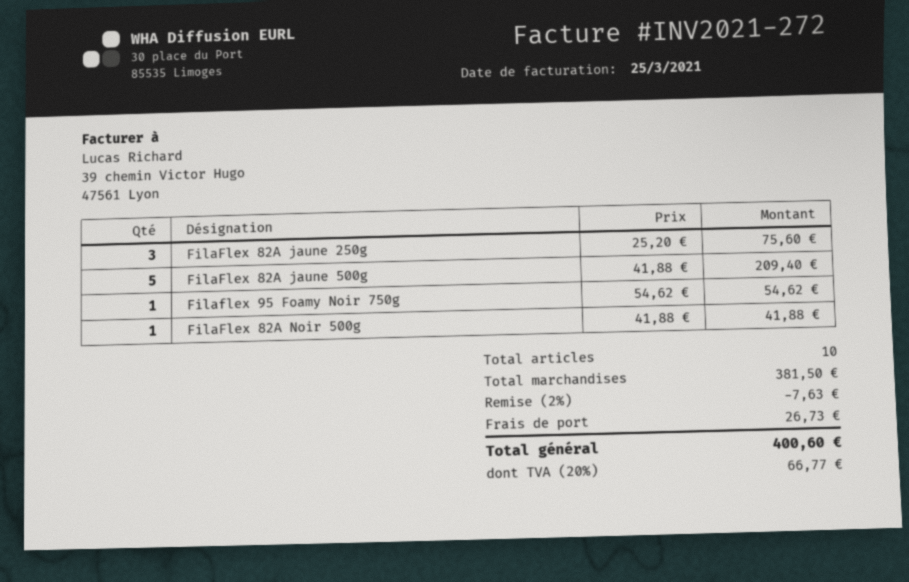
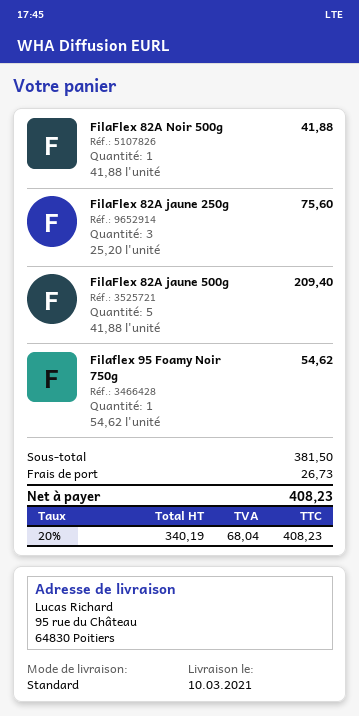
discount: 2% = 7.63 -> none
tax: 20% = 66.77 -> 20% = 68.04
total: 400.60 -> 408.23

